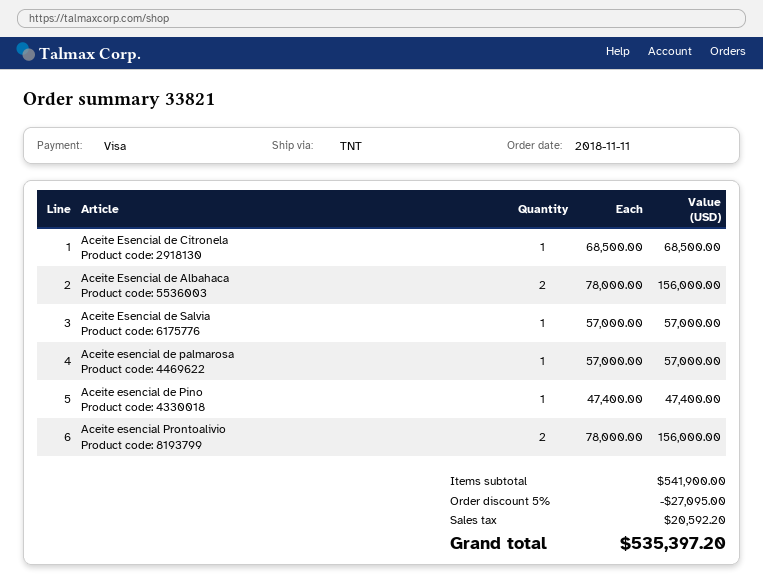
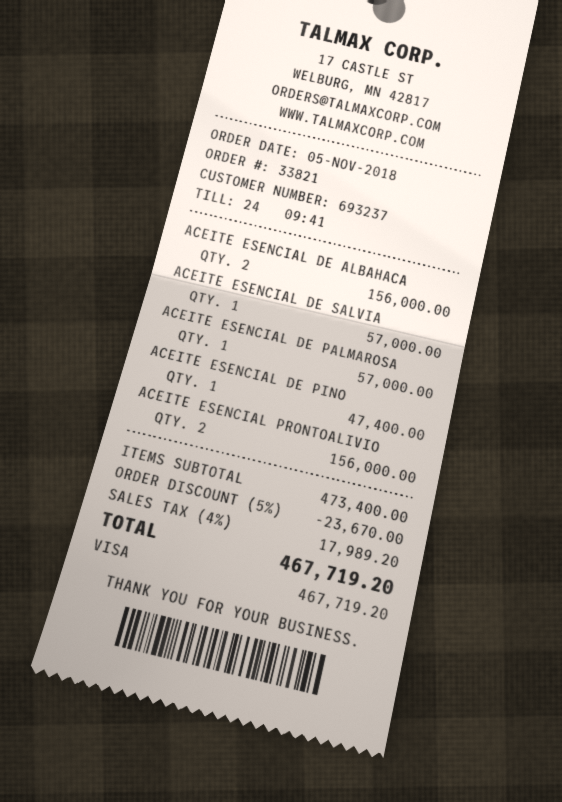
order date: 2018-11-11 -> 2018-11-05
Aceite Esencial de Citronela: 1 for 68500.00 -> none
subtotal: 541900.00 -> 473400.00
discount: 5% = 27095.00 -> 5% = 23670.00
tax: 20592.20 -> 17989.20
total: 535397.20 -> 467719.20

